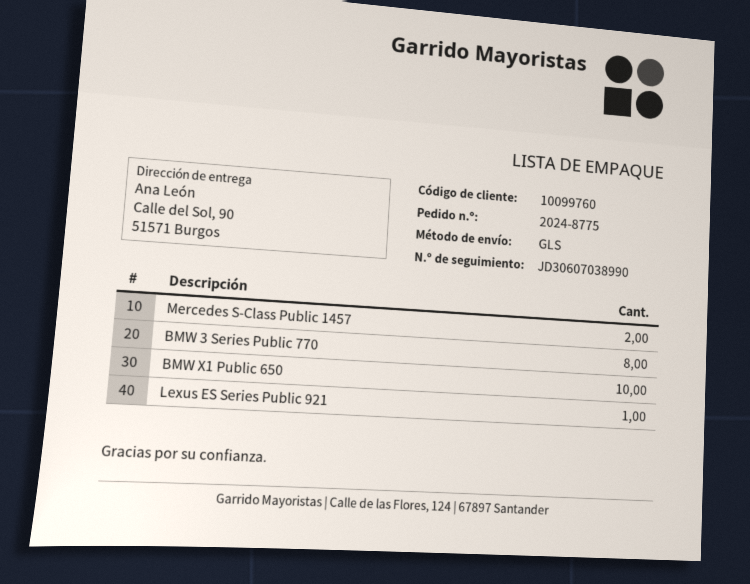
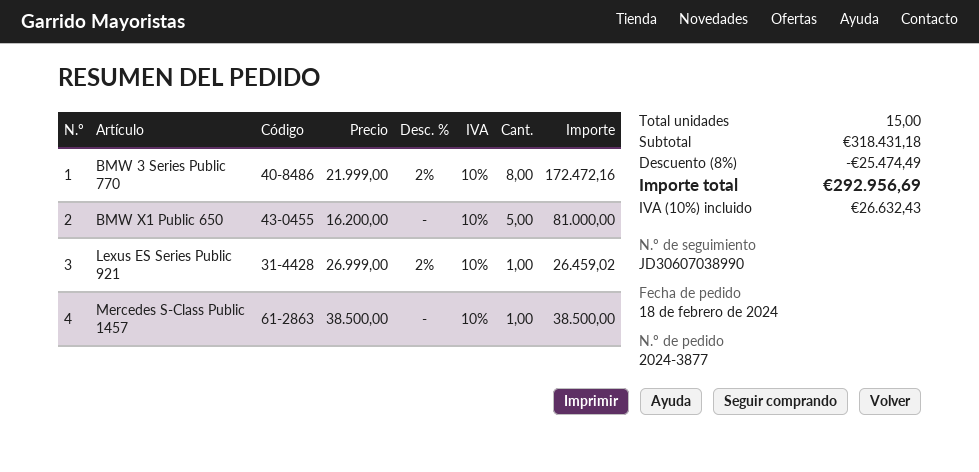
order number: 2024-8775 -> 2024-3877
Mercedes S-Class Public 1457: 2 -> 1
BMW X1 Public 650: 10 -> 5

